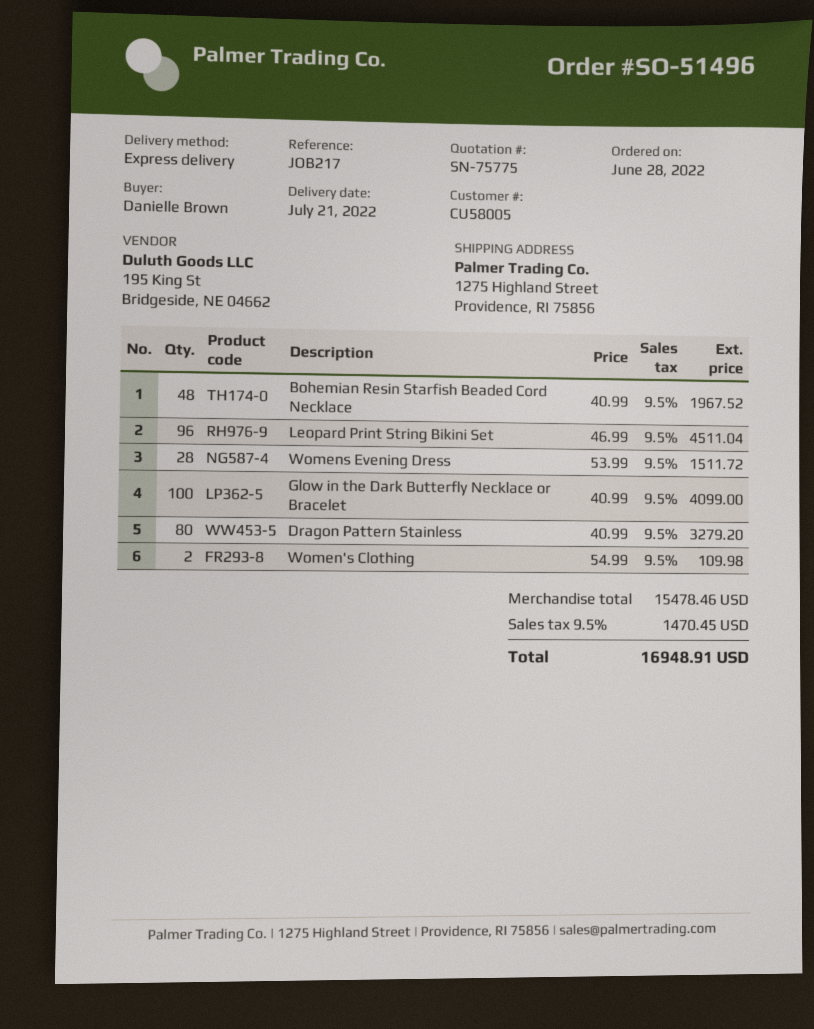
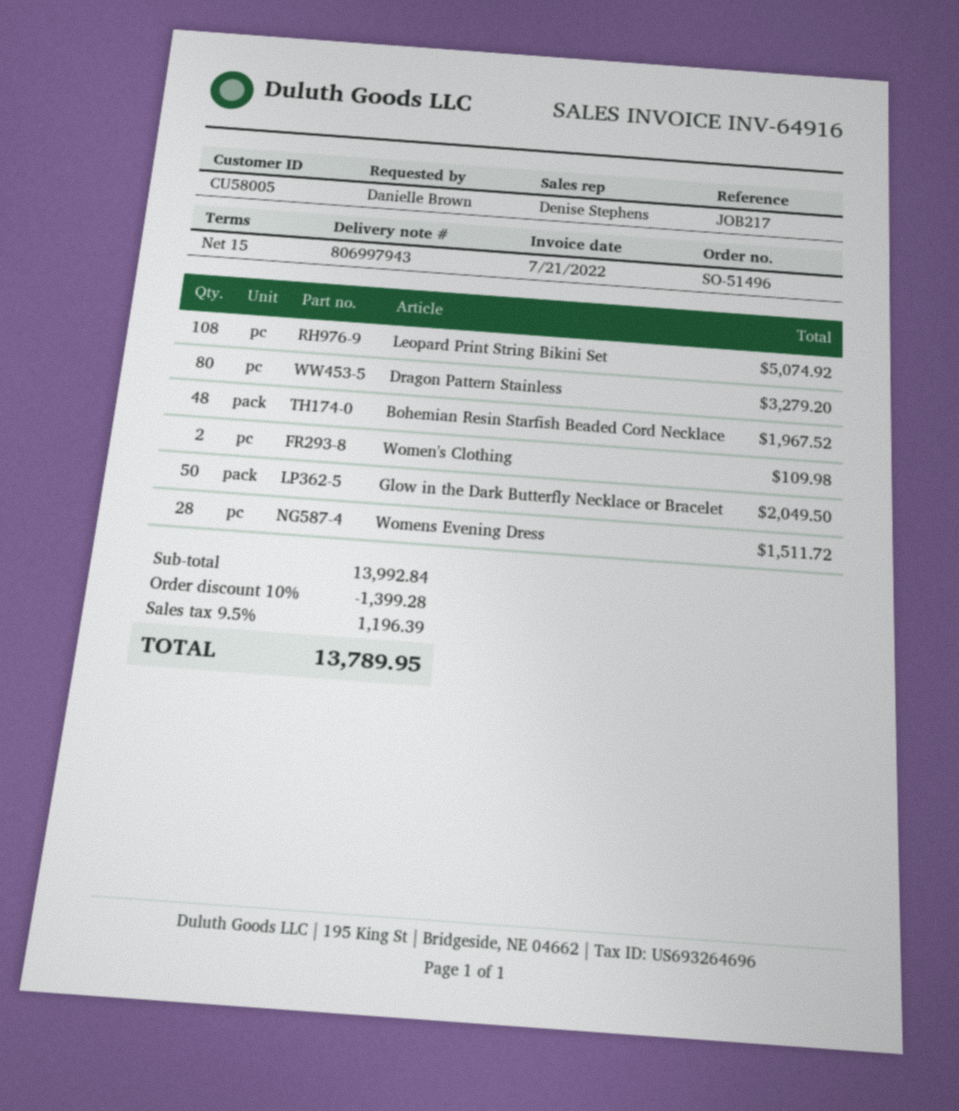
Leopard Print String Bikini Set: 96 for 4511.04 -> 108 for 5074.92
Glow in the Dark Butterfly Necklace or Bracelet: 100 for 4099.00 -> 50 for 2049.50
subtotal: 15478.46 -> 13992.84
discount: none -> 10% = 1399.28
tax: 9.5% = 1470.45 -> 9.5% = 1196.39
total: 16948.91 -> 13789.95

